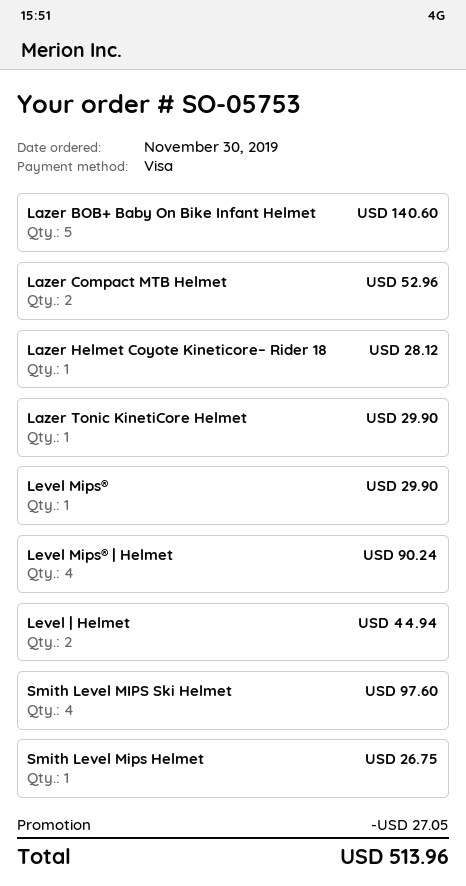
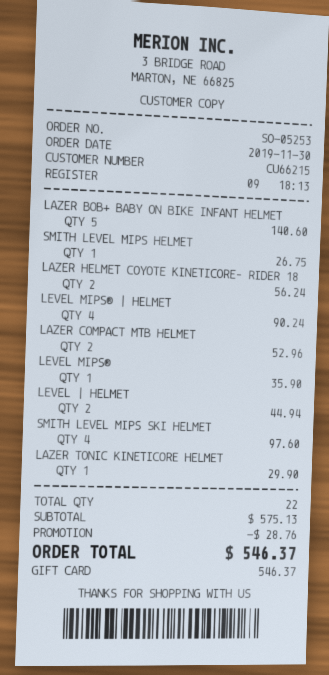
order number: SO-05753 -> SO-05253
payment method: Visa -> gift card
Lazer Helmet Coyote Kineticore– Rider 18: 1 for 28.12 -> 2 for 56.24
Level Mips®: 1 for 29.90 -> 1 for 35.90
discount: 27.05 -> 28.76
total: 513.96 -> 546.37

